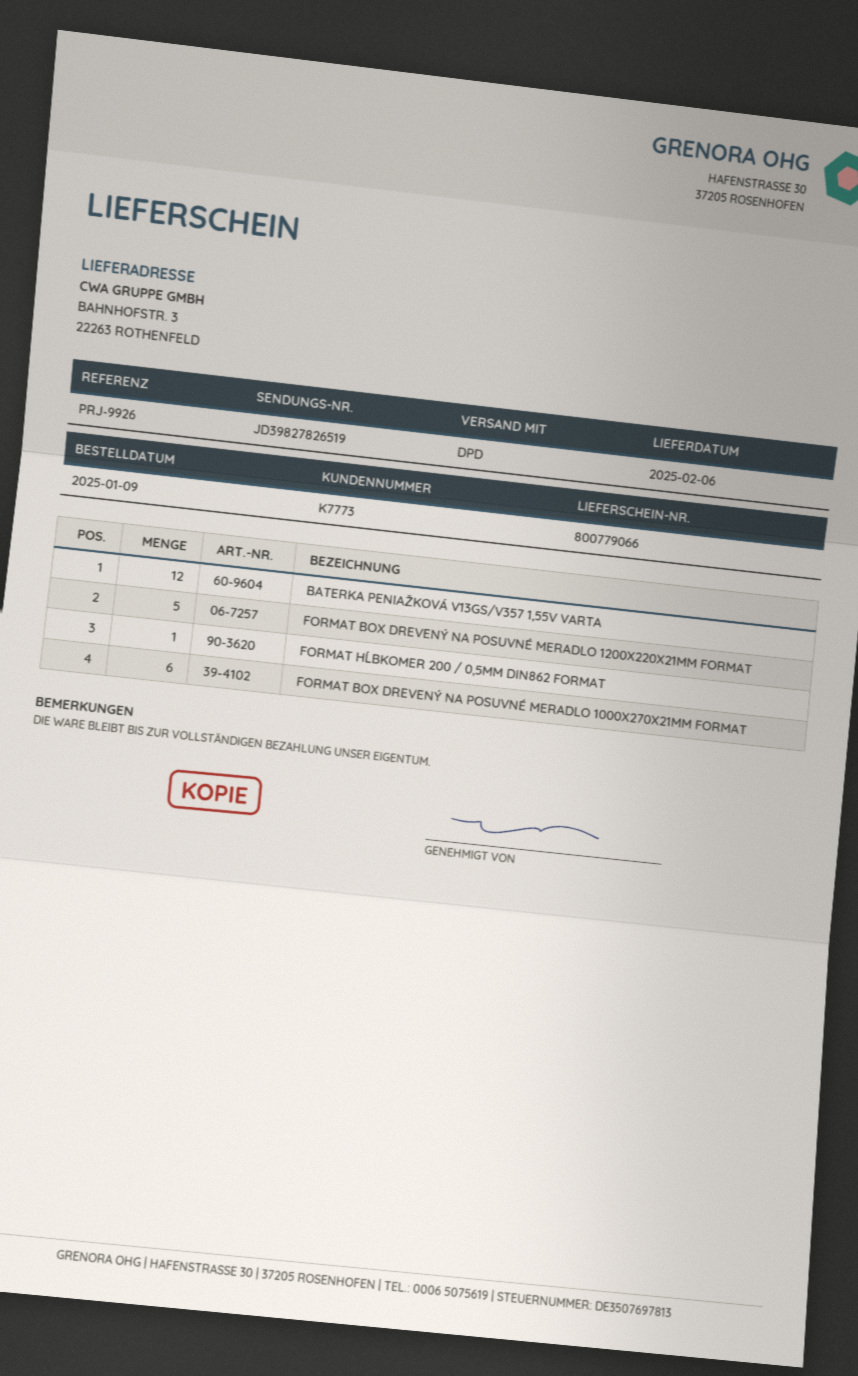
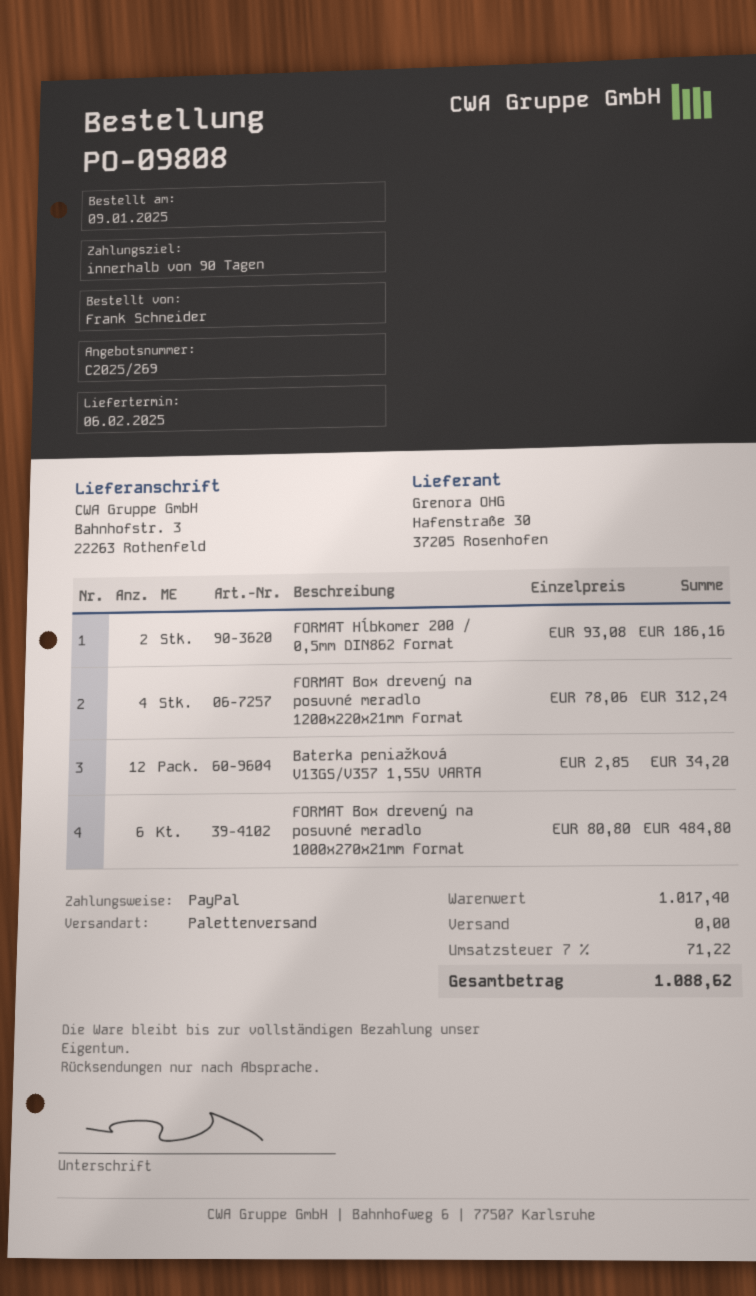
shipping method: DPD -> pallet freight
FORMAT BOX DREVENÝ NA POSUVNÉ MERADLO 1200X220X21MM FORMAT: 5 -> 4
FORMAT HĹBKOMER 200 / 0,5MM DIN862 FORMAT: 1 -> 2

